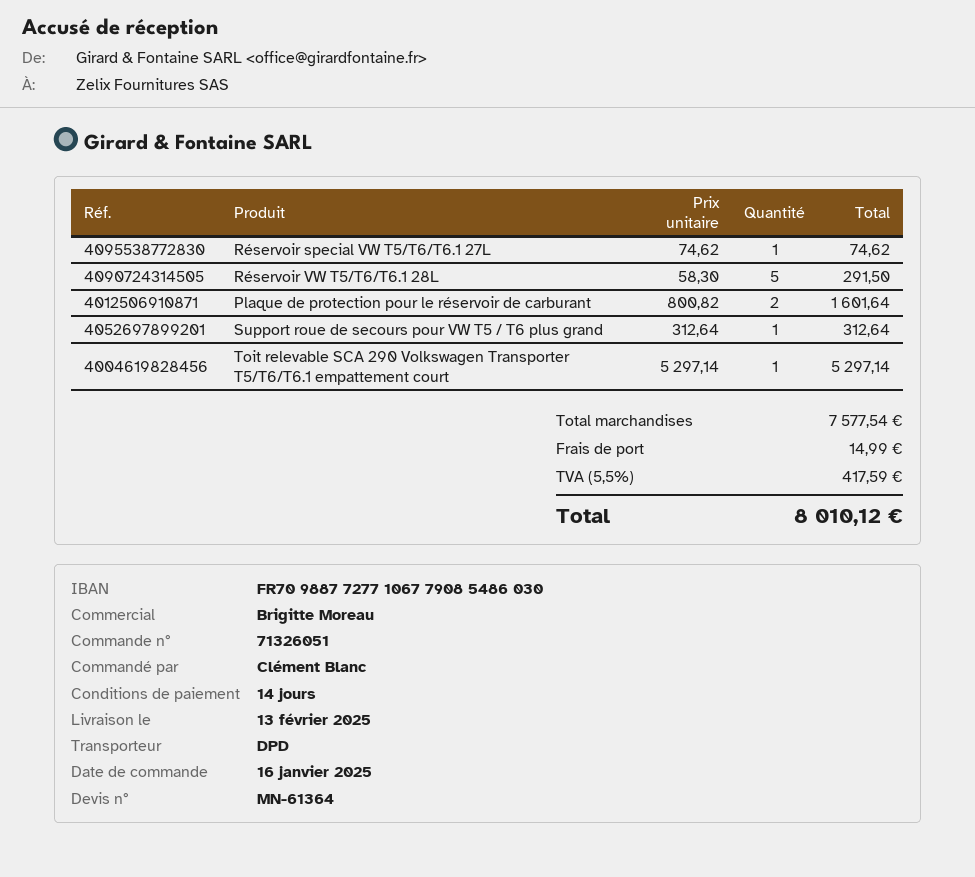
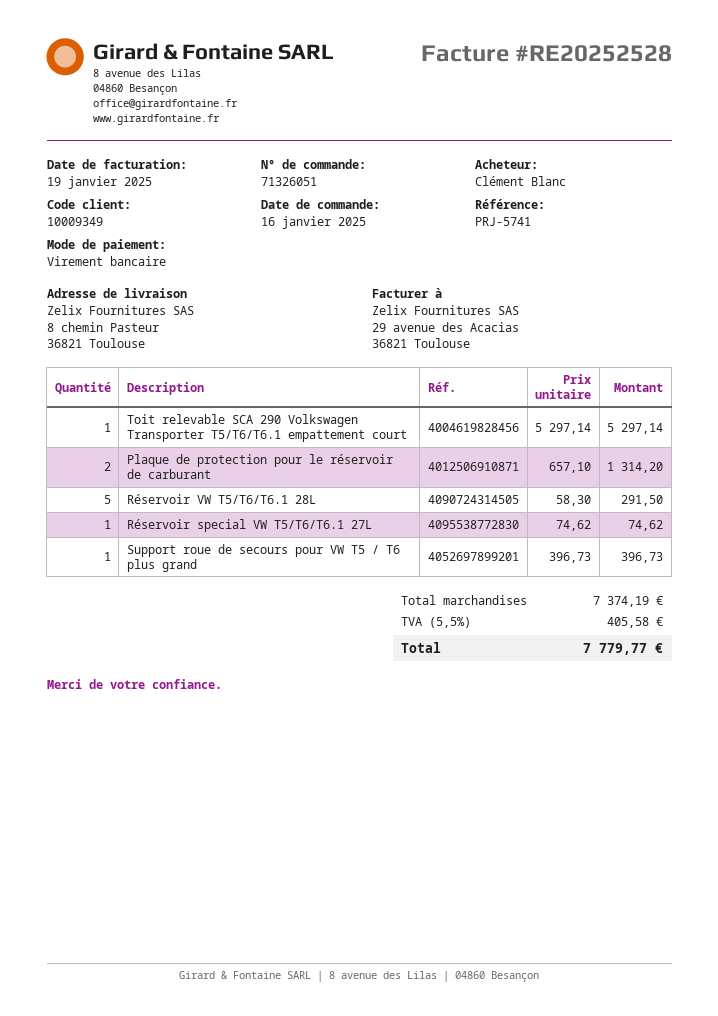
Plaque de protection pour le réservoir de carburant: 2 x 800.82 = 1601.64 -> 2 x 657.10 = 1314.20
Support roue de secours pour VW T5 / T6 plus grand: 1 x 312.64 = 312.64 -> 1 x 396.73 = 396.73
subtotal: 7577.54 -> 7374.19
shipping: 14.99 -> none
tax: 5.5% = 417.59 -> 5.5% = 405.58
total: 8010.12 -> 7779.77

